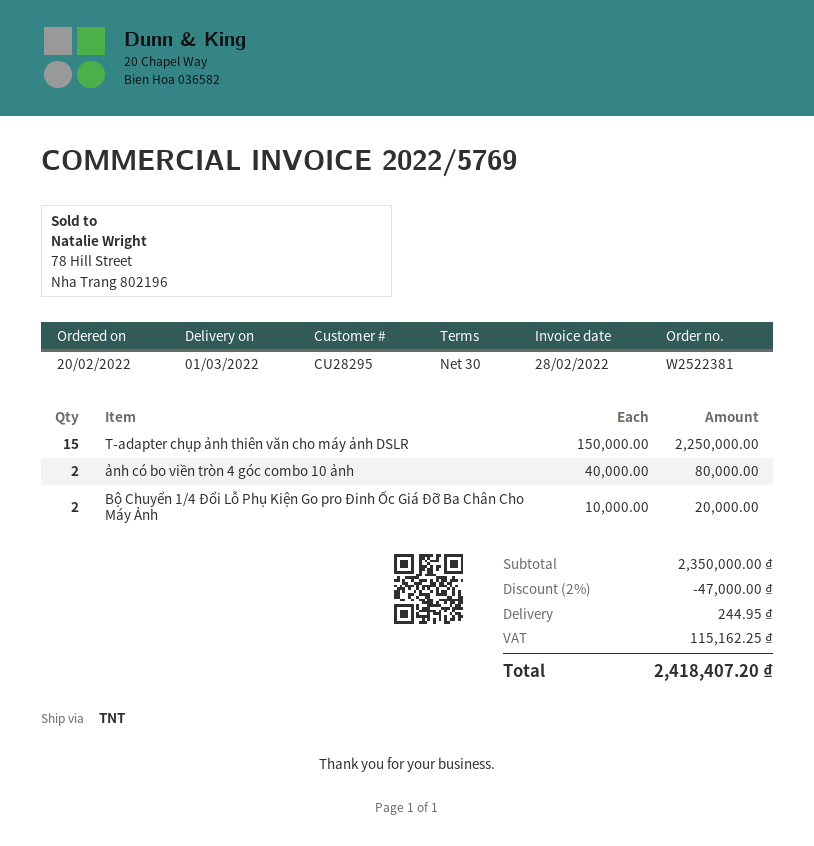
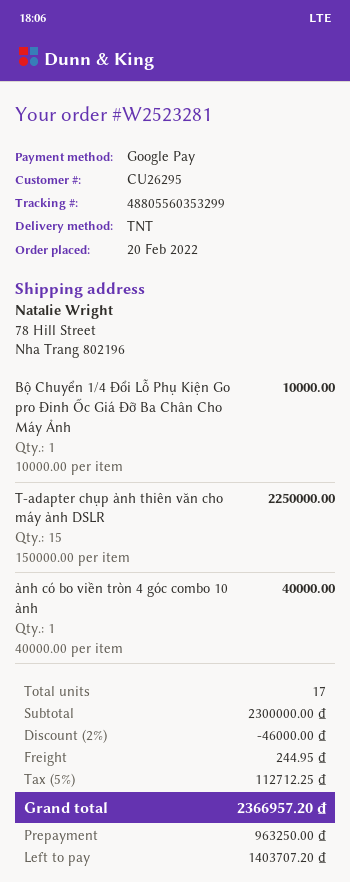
order number: W2522381 -> W2523281
customer number: CU28295 -> CU26295
ảnh có bo viền tròn 4 góc combo 10 ảnh: 2 x 40000.00 = 80000.00 -> 1 x 40000.00 = 40000.00
Bộ Chuyển 1/4 Đổi Lỗ Phụ Kiện Go pro Đinh Ốc Giá Đỡ Ba Chân Cho Máy Ảnh: 2 x 10000.00 = 20000.00 -> 1 x 10000.00 = 10000.00
subtotal: 2350000.00 -> 2300000.00
discount: 2% = 47000.00 -> 2% = 46000.00
tax: 115162.25 -> 112712.25
total: 2418407.20 -> 2366957.20

